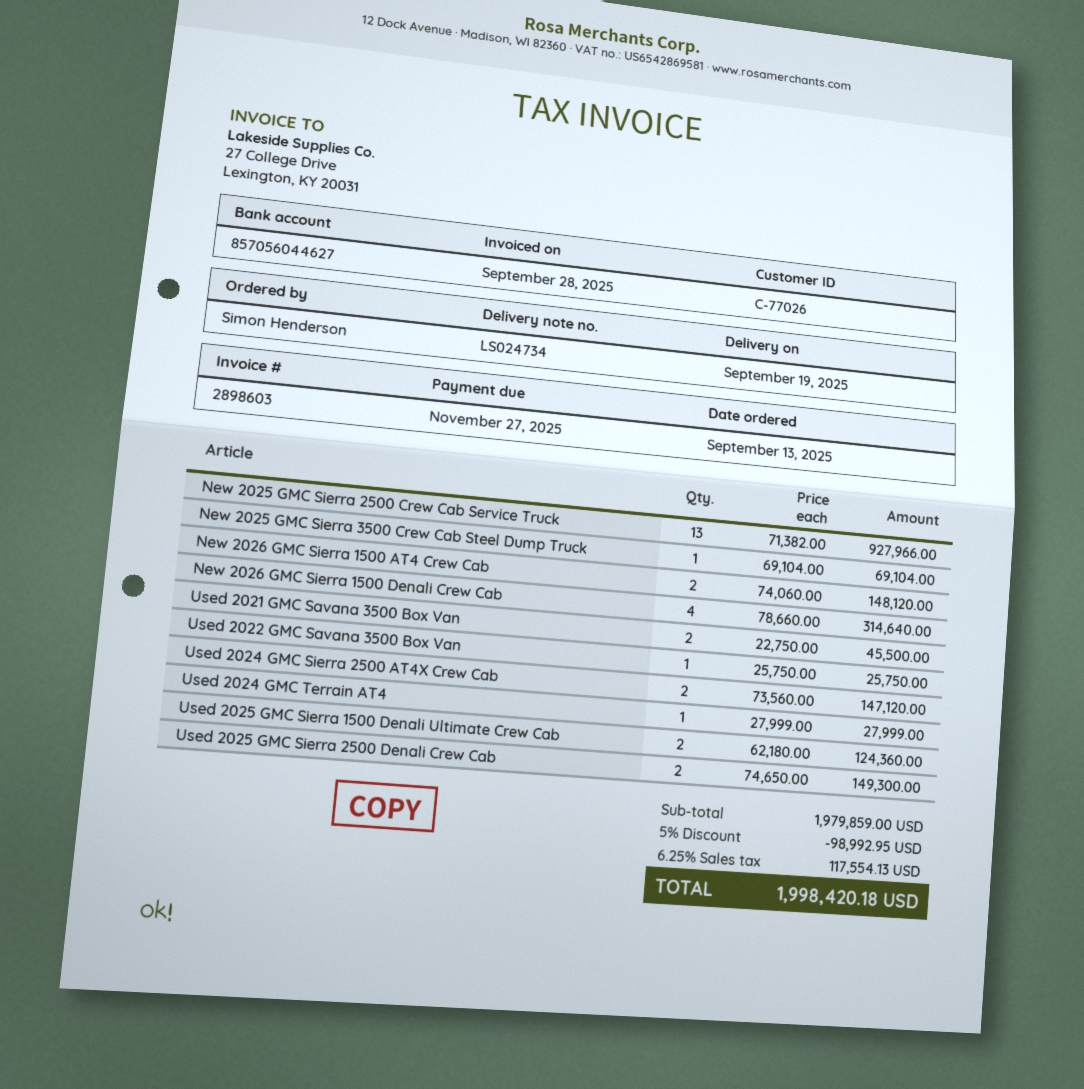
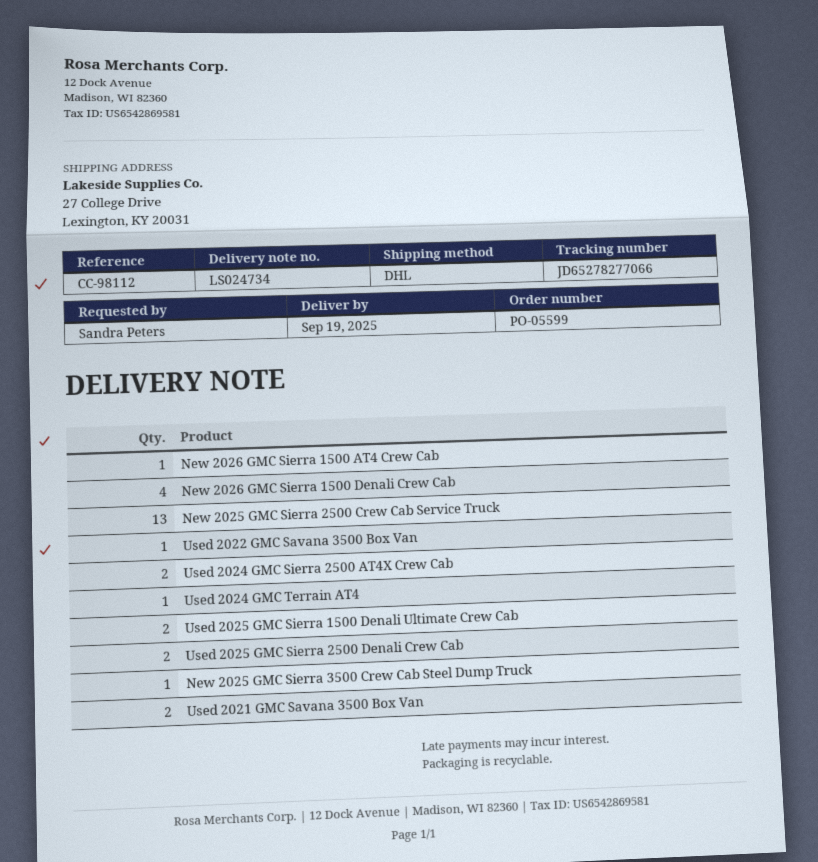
ordered by: Simon Henderson -> Sandra Peters
New 2026 GMC Sierra 1500 AT4 Crew Cab: 2 -> 1

